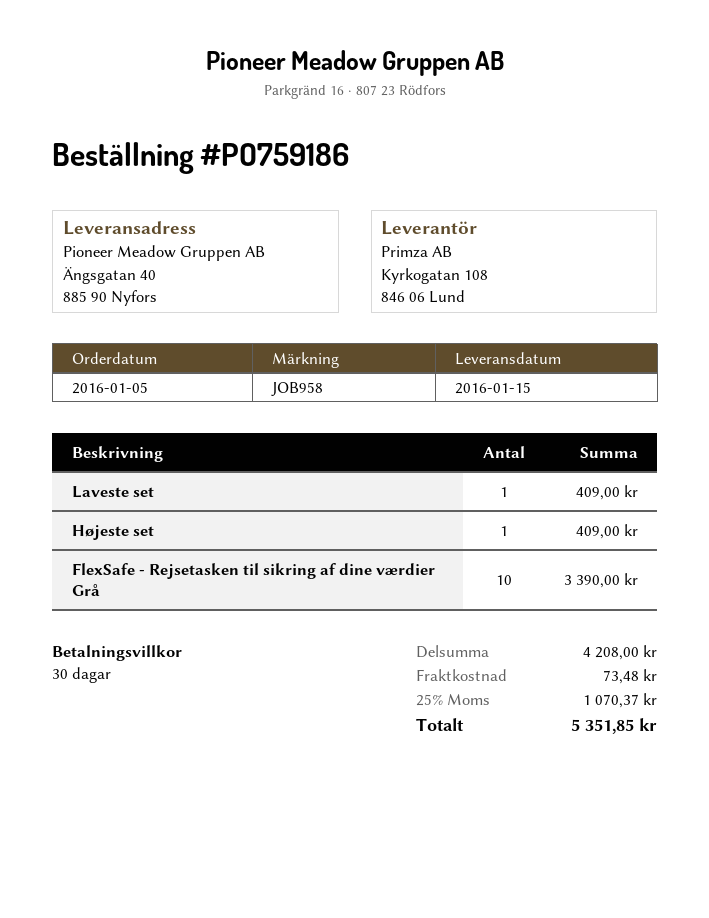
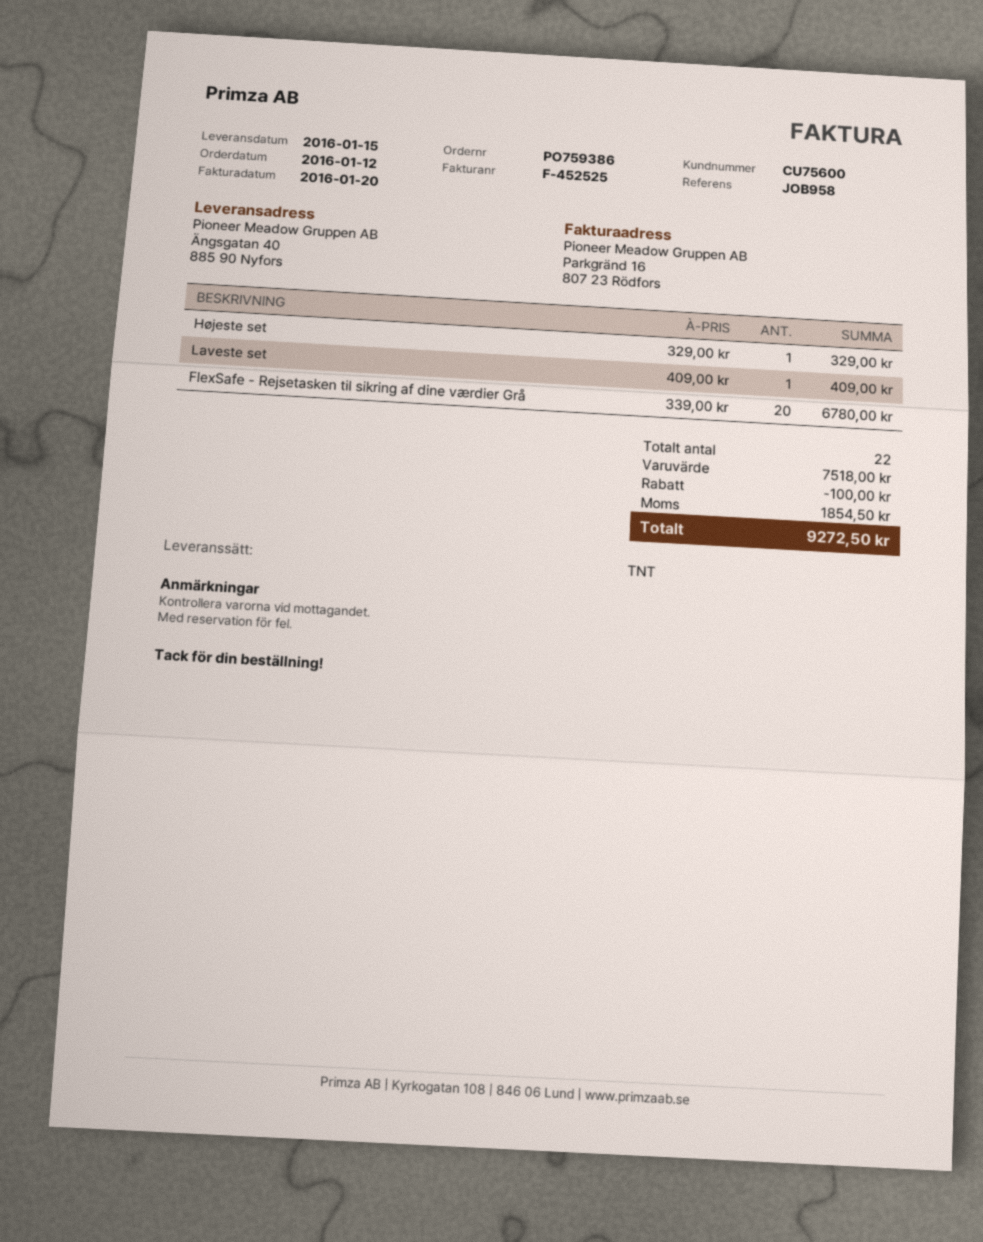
order number: PO759186 -> PO759386
order date: 2016-01-05 -> 2016-01-12
Højeste set: 1 for 409.00 -> 1 for 329.00
FlexSafe - Rejsetasken til sikring af dine værdier Grå: 10 for 3390.00 -> 20 for 6780.00
subtotal: 4208.00 -> 7518.00
discount: none -> 100.00
shipping: 73.48 -> none
tax: 1070.37 -> 1854.50
total: 5351.85 -> 9272.50

